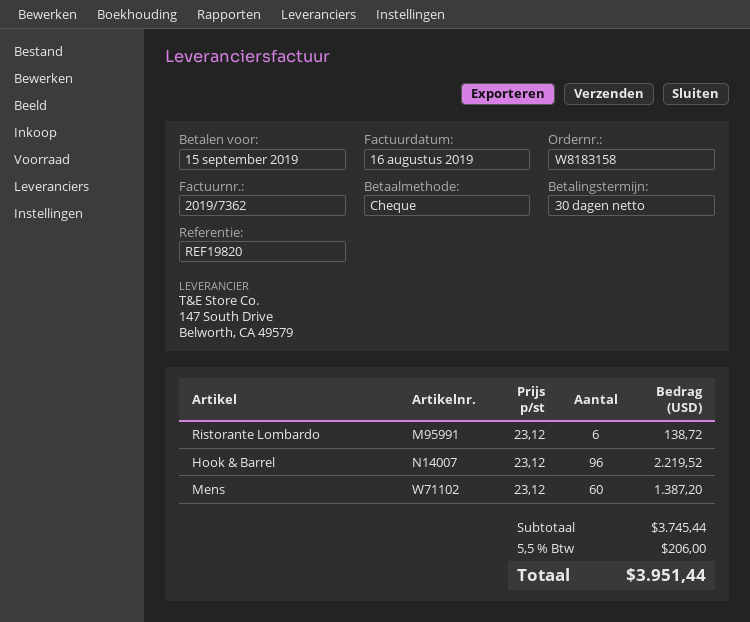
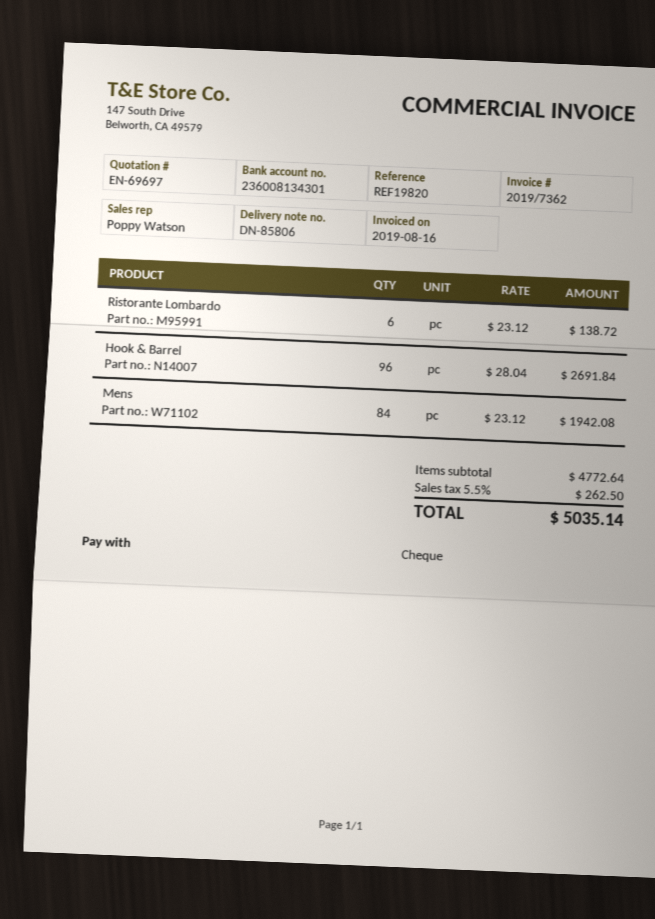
Hook & Barrel: 96 x 23.12 = 2219.52 -> 96 x 28.04 = 2691.84
Mens: 60 x 23.12 = 1387.20 -> 84 x 23.12 = 1942.08
subtotal: 3745.44 -> 4772.64
tax: 5.5% = 206.00 -> 5.5% = 262.50
total: 3951.44 -> 5035.14

